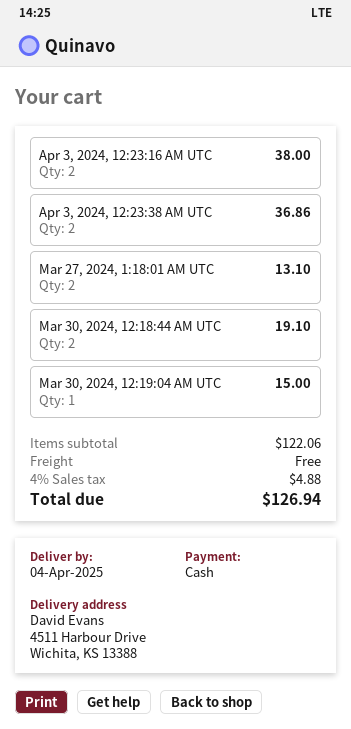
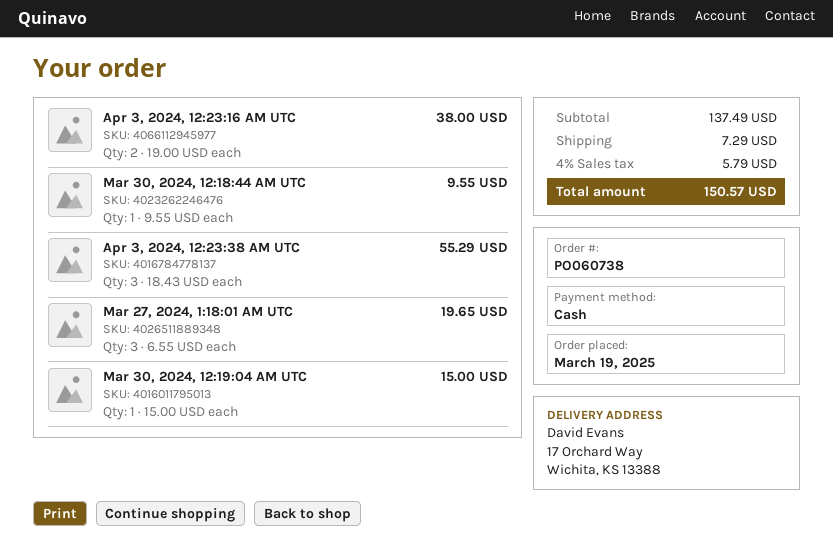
ship to: 4511 Harbour Drive, Wichita, KS 13388 -> 17 Orchard Way, Wichita, KS 13388
Apr 3, 2024, 12:23:38 AM UTC: 2 for 36.86 -> 3 for 55.29
Mar 27, 2024, 1:18:01 AM UTC: 2 for 13.10 -> 3 for 19.65
Mar 30, 2024, 12:18:44 AM UTC: 2 for 19.10 -> 1 for 9.55
subtotal: 122.06 -> 137.49
shipping: 0.00 -> 7.29
tax: 4% = 4.88 -> 4% = 5.79
total: 126.94 -> 150.57

